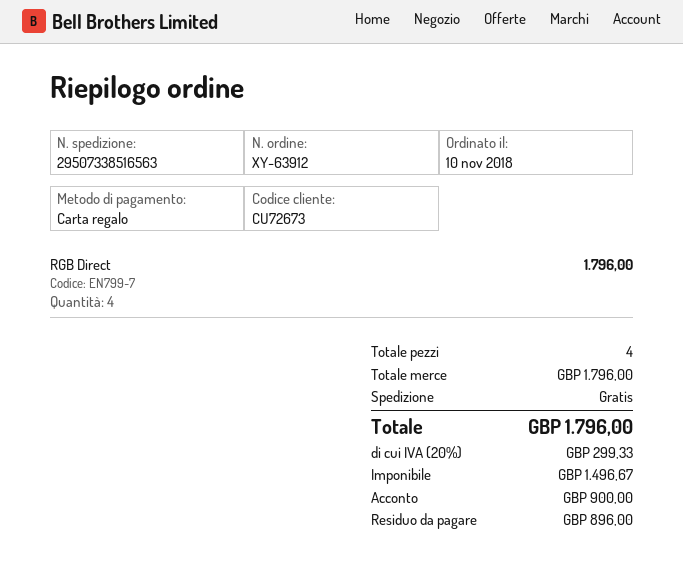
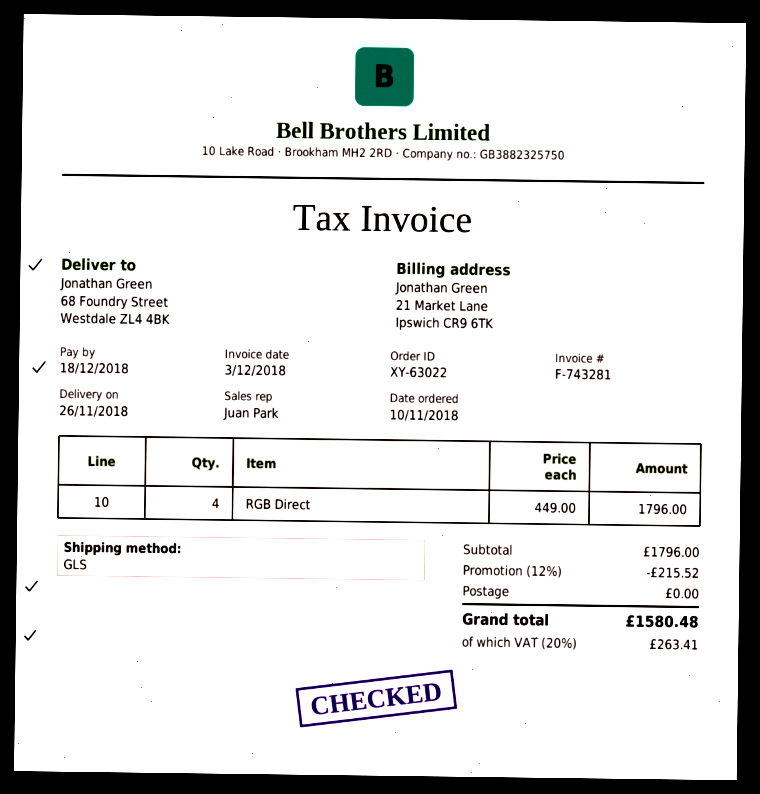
order number: XY-63912 -> XY-63022
discount: none -> 12% = 215.52
tax: 20% = 299.33 -> 20% = 263.41
total: 1796.00 -> 1580.48

